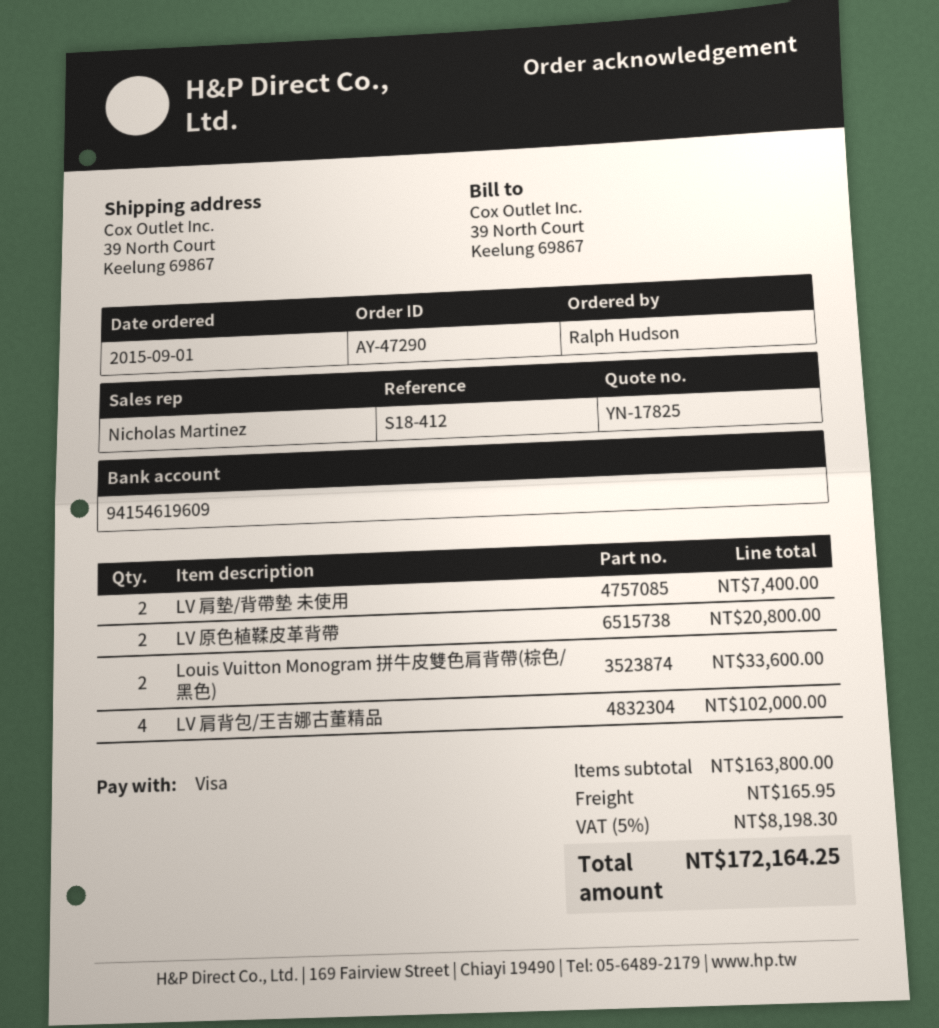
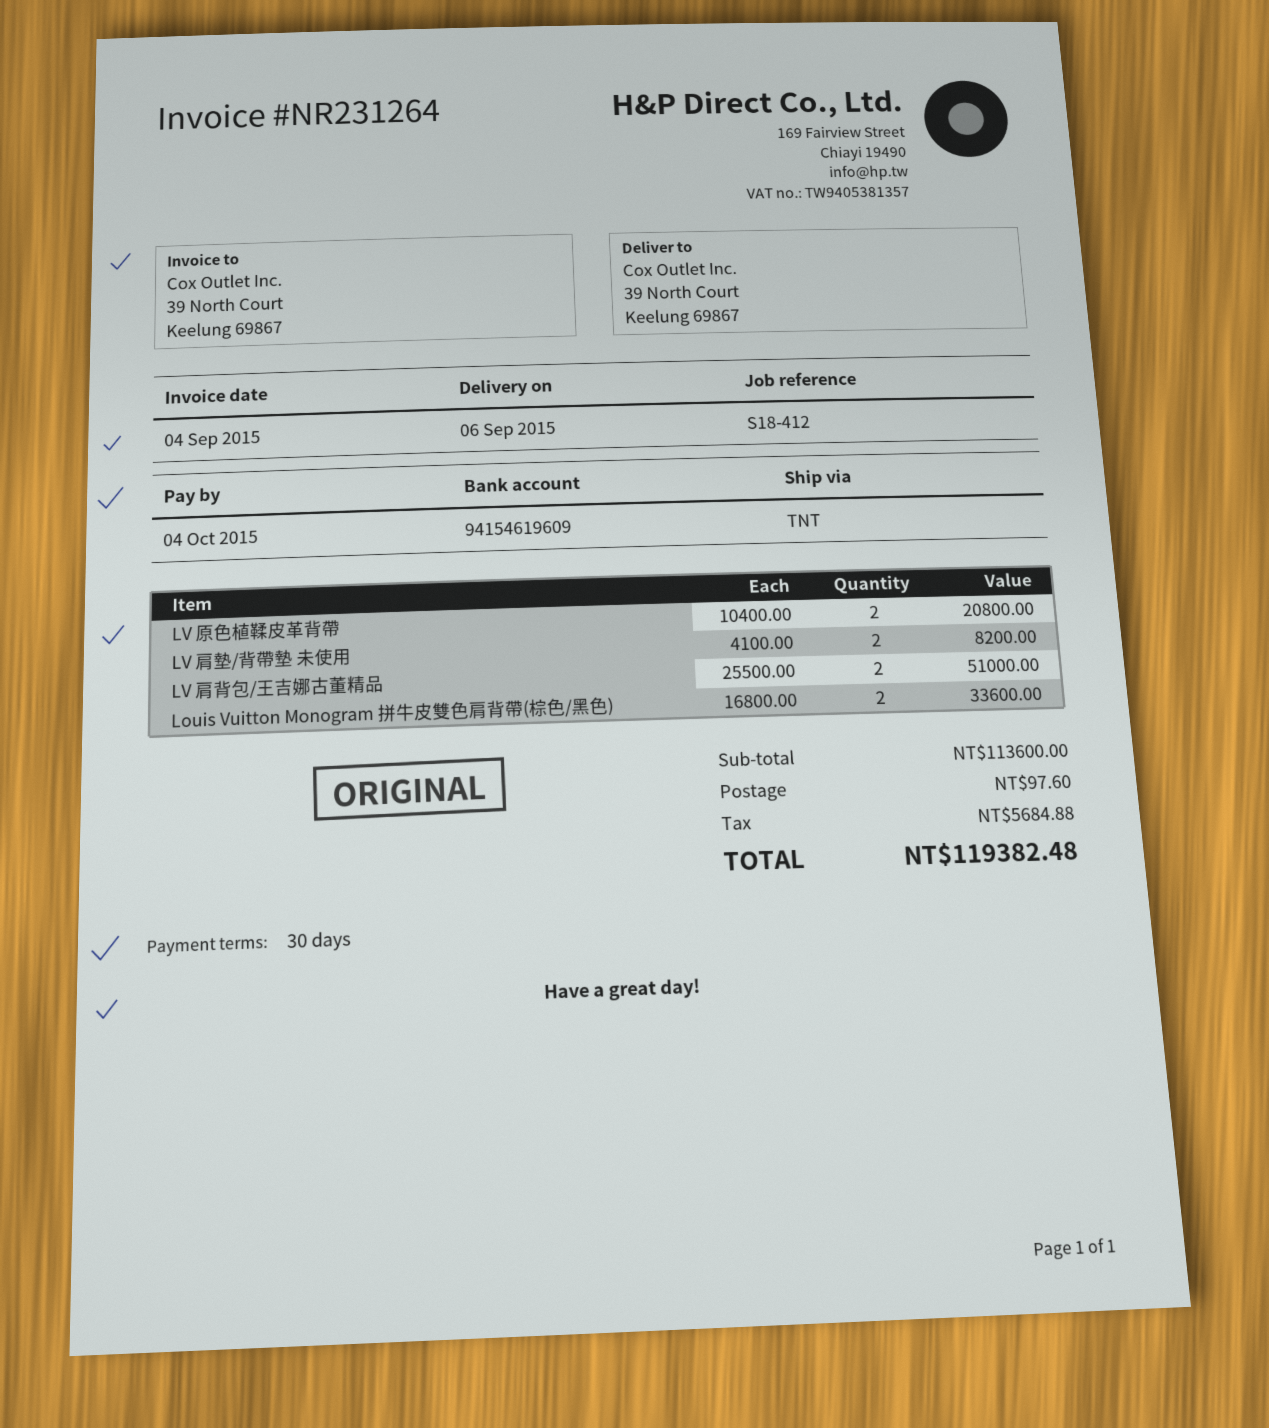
LV 肩墊/背帶墊 未使用: 2 for 7400.00 -> 2 for 8200.00
LV 肩背包/王吉娜古董精品: 4 for 102000.00 -> 2 for 51000.00
subtotal: 163800.00 -> 113600.00
shipping: 165.95 -> 97.60
tax: 8198.30 -> 5684.88
total: 172164.25 -> 119382.48

